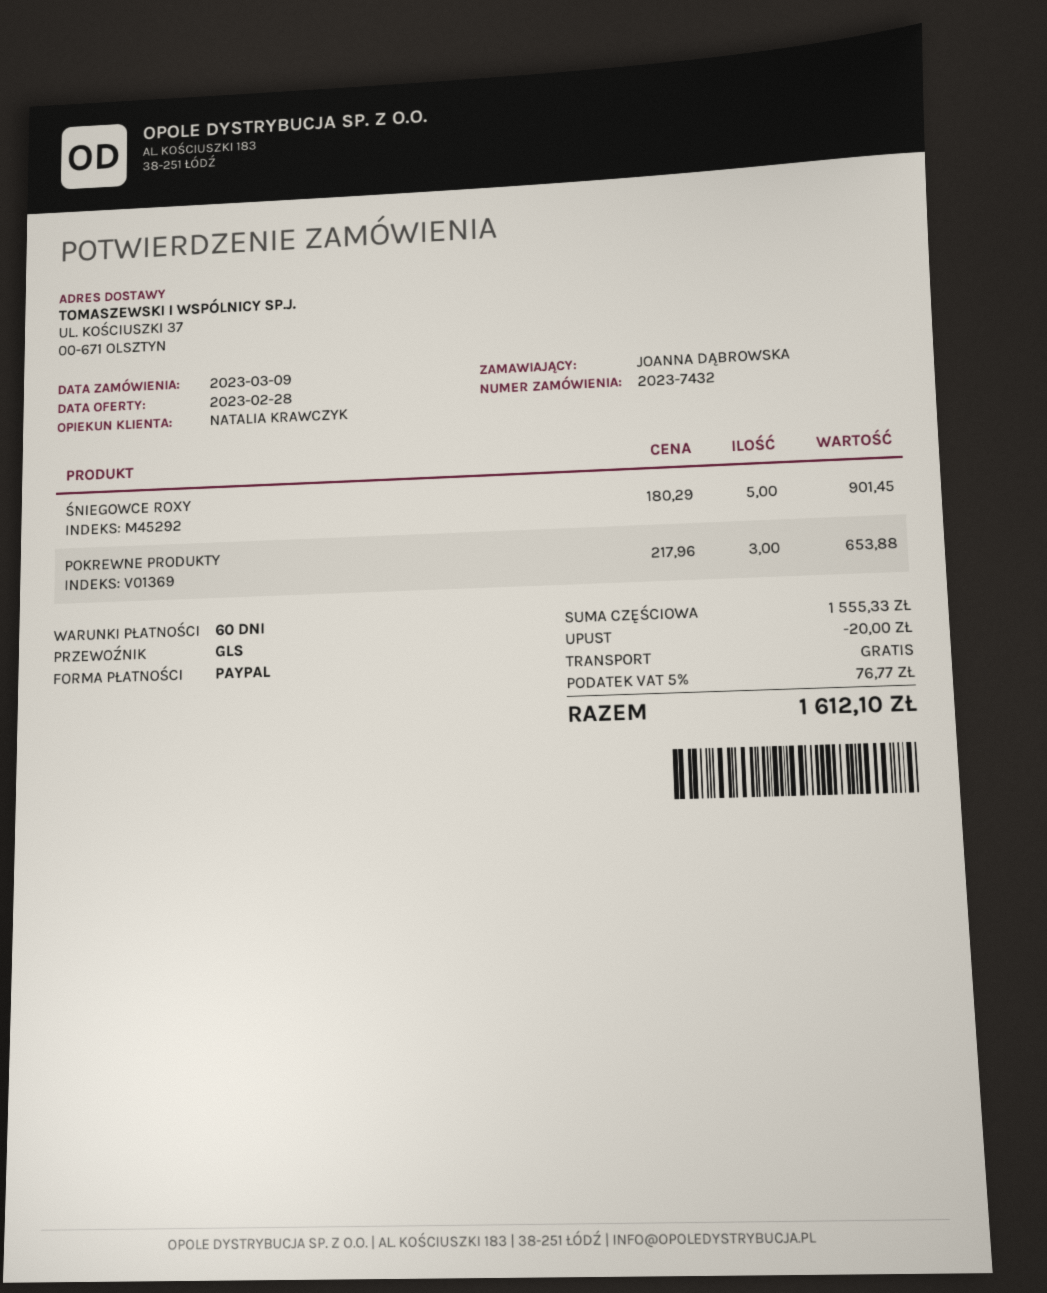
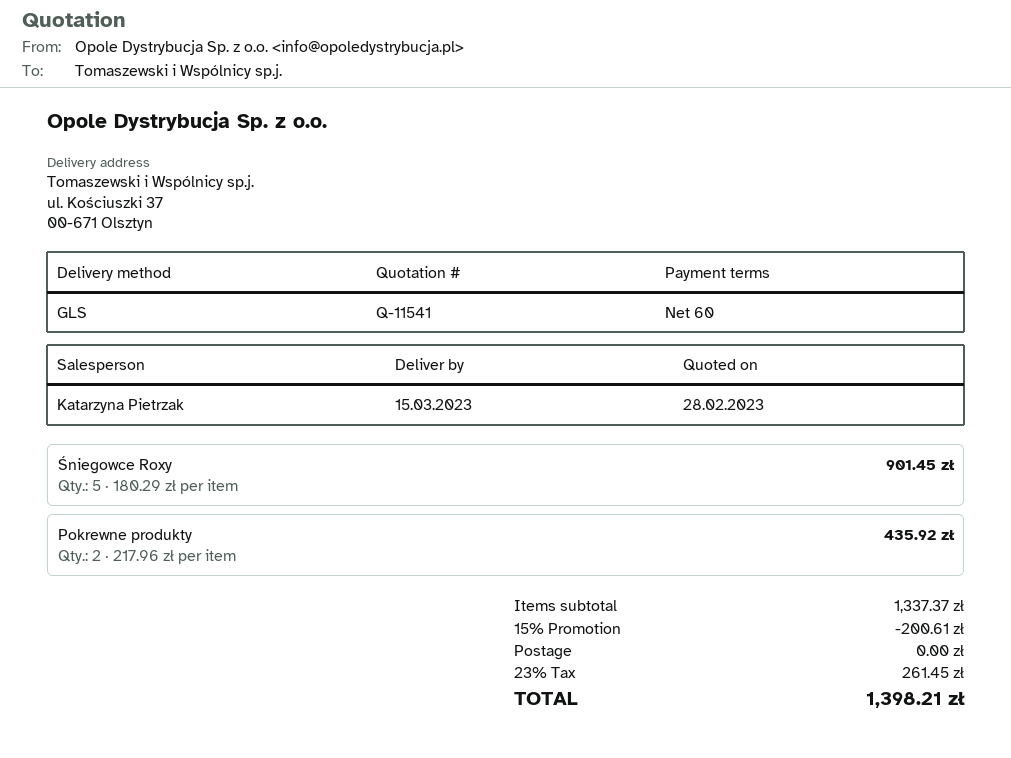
sales rep: NATALIA KRAWCZYK -> Katarzyna Pietrzak
POKREWNE PRODUKTY: 3 x 217.96 = 653.88 -> 2 x 217.96 = 435.92
subtotal: 1555.33 -> 1337.37
discount: 20.00 -> 200.61
tax: 5% = 76.77 -> 23% = 261.45
total: 1612.10 -> 1398.21

